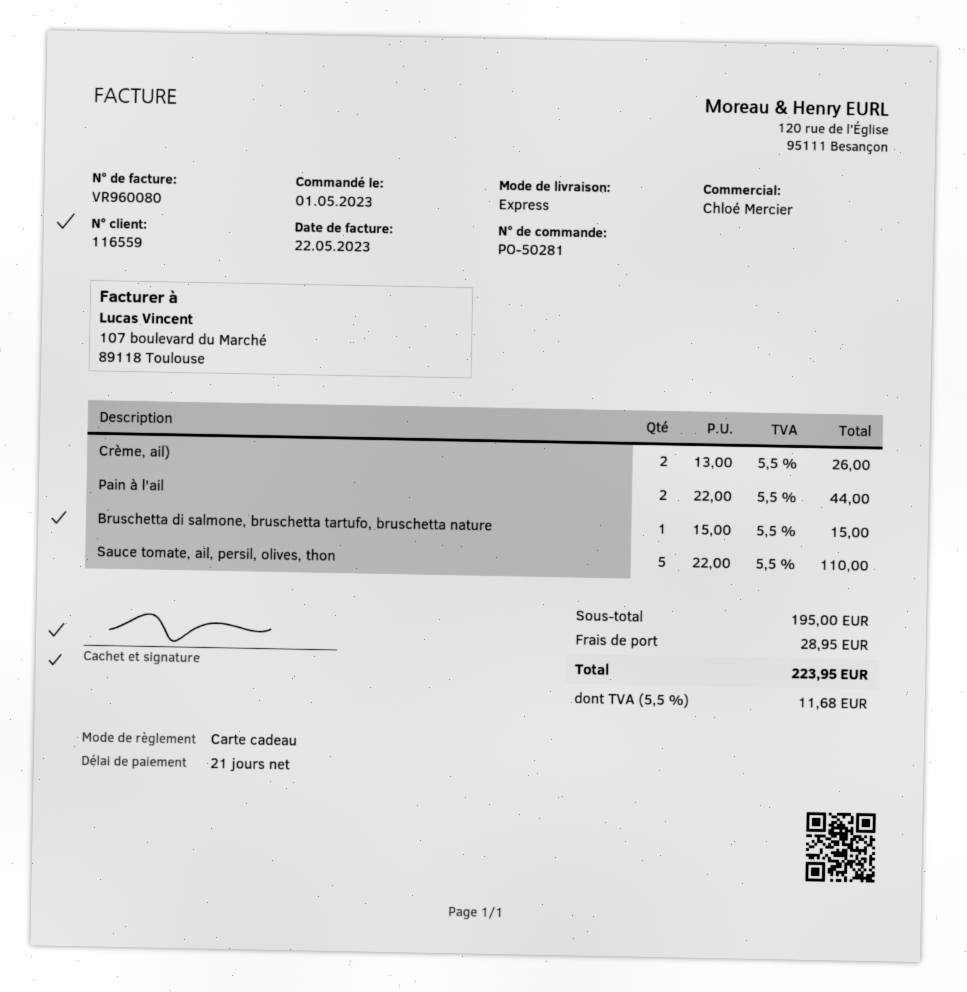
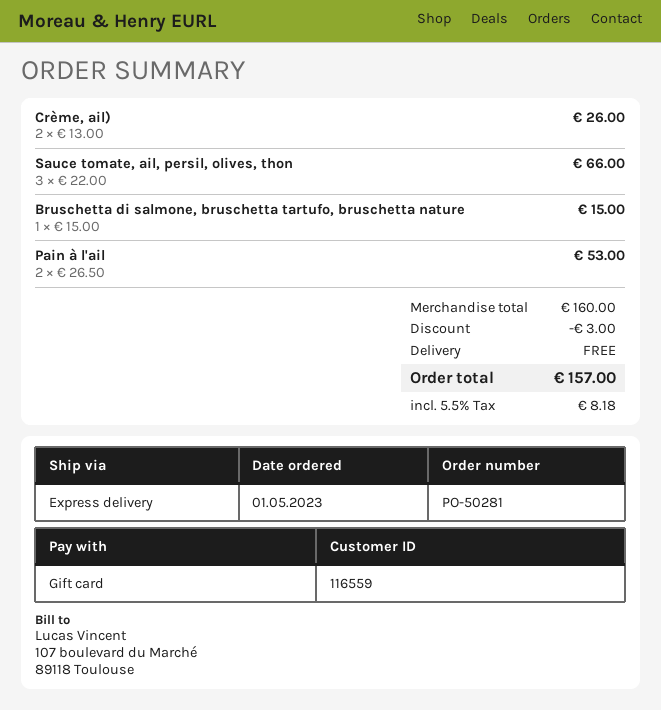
Pain à l'ail: 2 x 22.00 = 44.00 -> 2 x 26.50 = 53.00
Sauce tomate, ail, persil, olives, thon: 5 x 22.00 = 110.00 -> 3 x 22.00 = 66.00
subtotal: 195.00 -> 160.00
discount: none -> 3.00
shipping: 28.95 -> 0.00
tax: 5.5% = 11.68 -> 5.5% = 8.18
total: 223.95 -> 157.00

